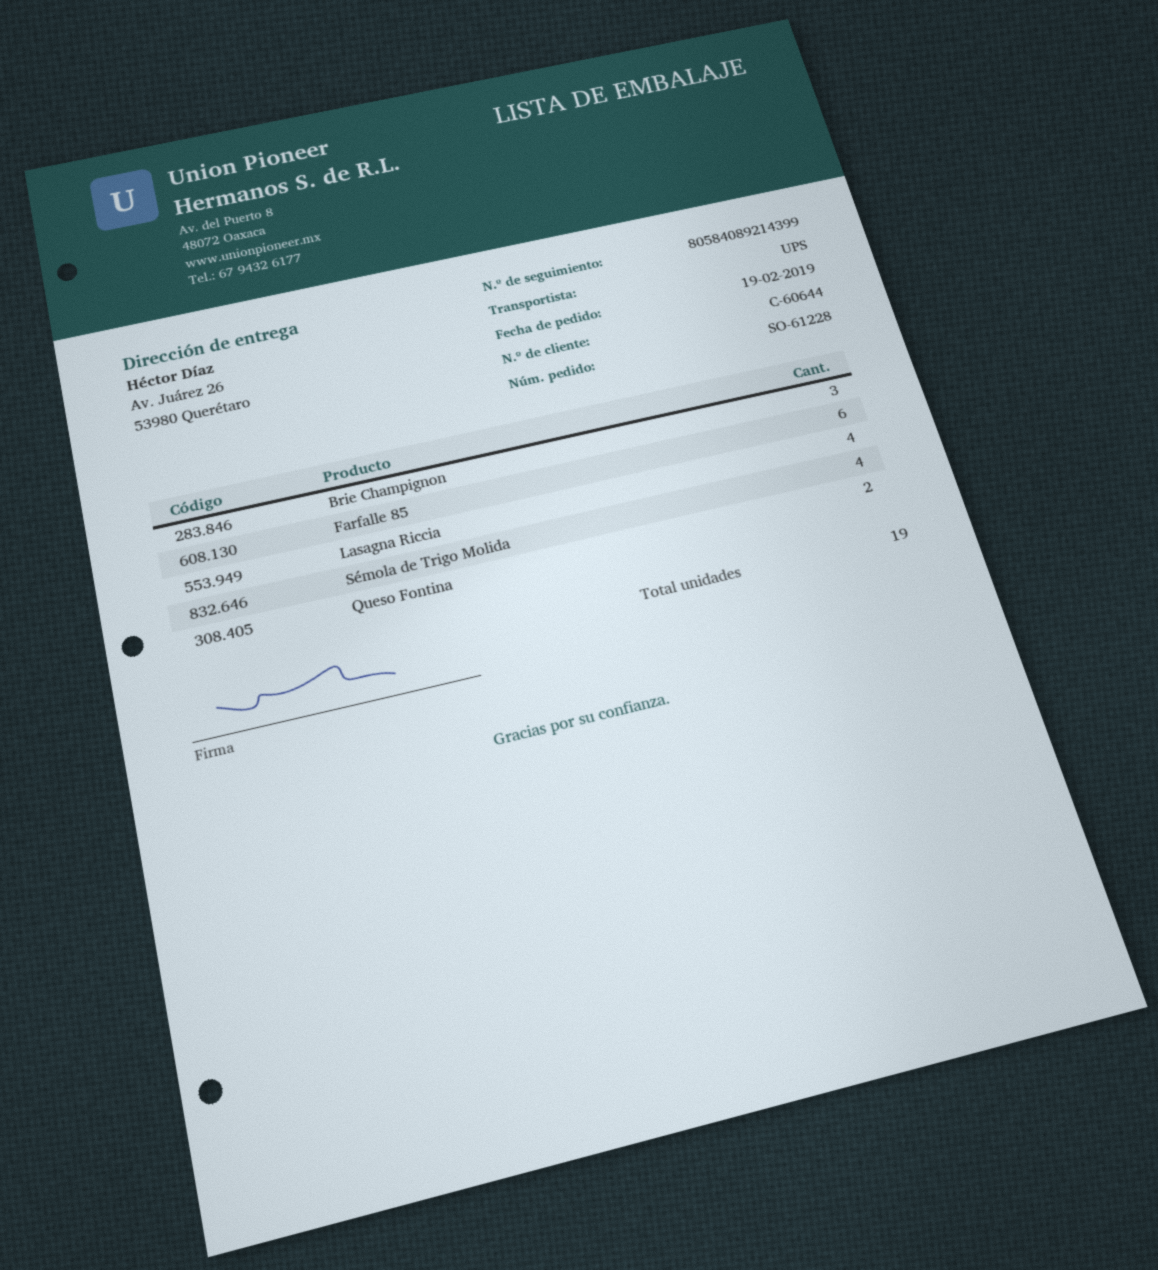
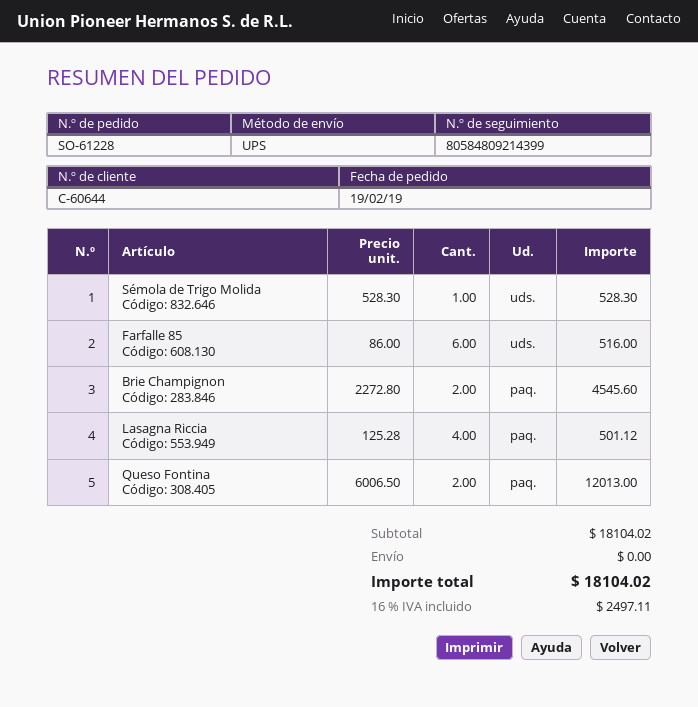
tracking number: 80584089214399 -> 80584809214399
Brie Champignon: 3 -> 2
Sémola de Trigo Molida: 4 -> 1

